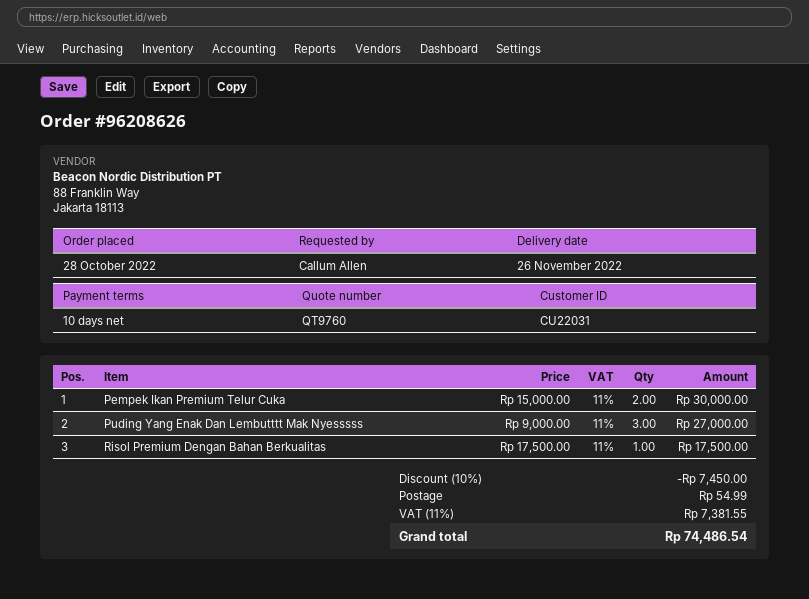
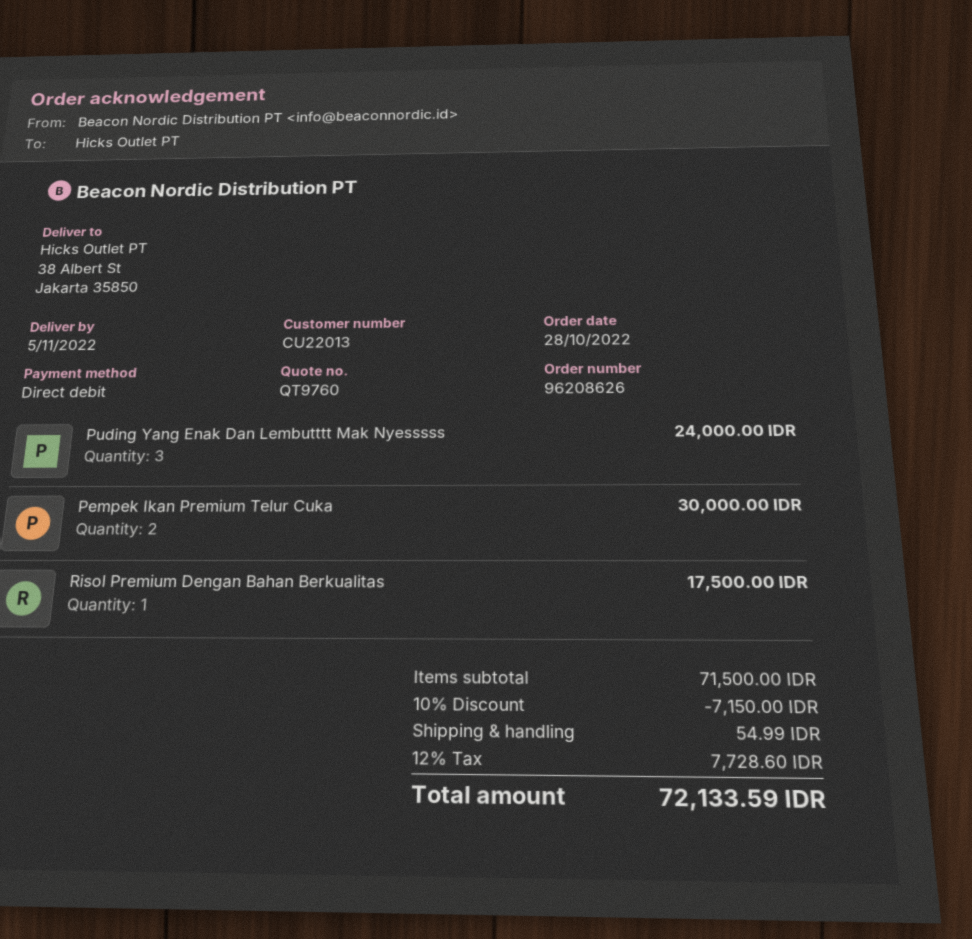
delivery date: 2022-11-26 -> 2022-11-05
customer number: CU22031 -> CU22013
Puding Yang Enak Dan Lembutttt Mak Nyesssss: 3 for 27000.00 -> 3 for 24000.00
discount: 10% = 7450.00 -> 10% = 7150.00
tax: 11% = 7381.55 -> 12% = 7728.60
total: 74486.54 -> 72133.59

